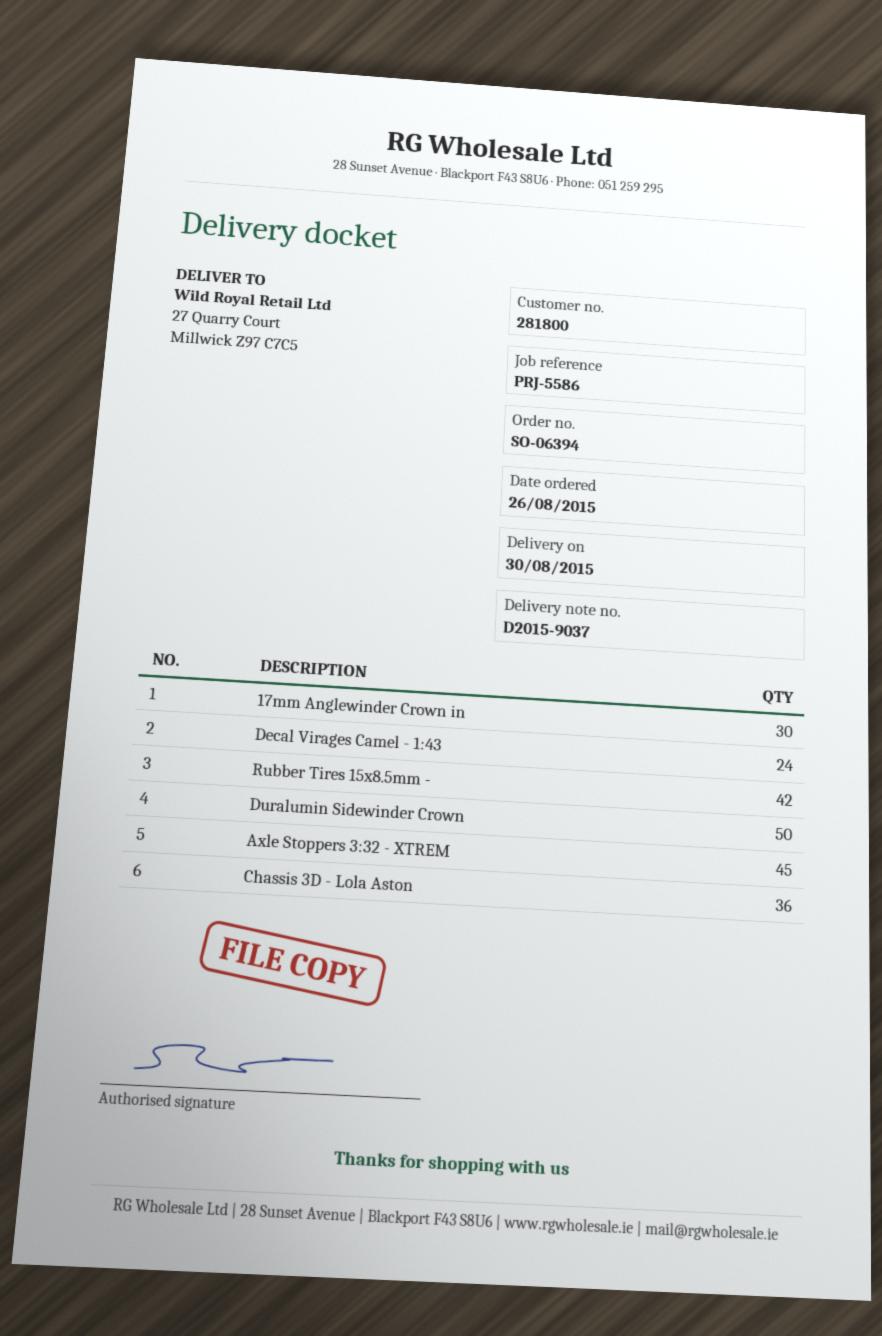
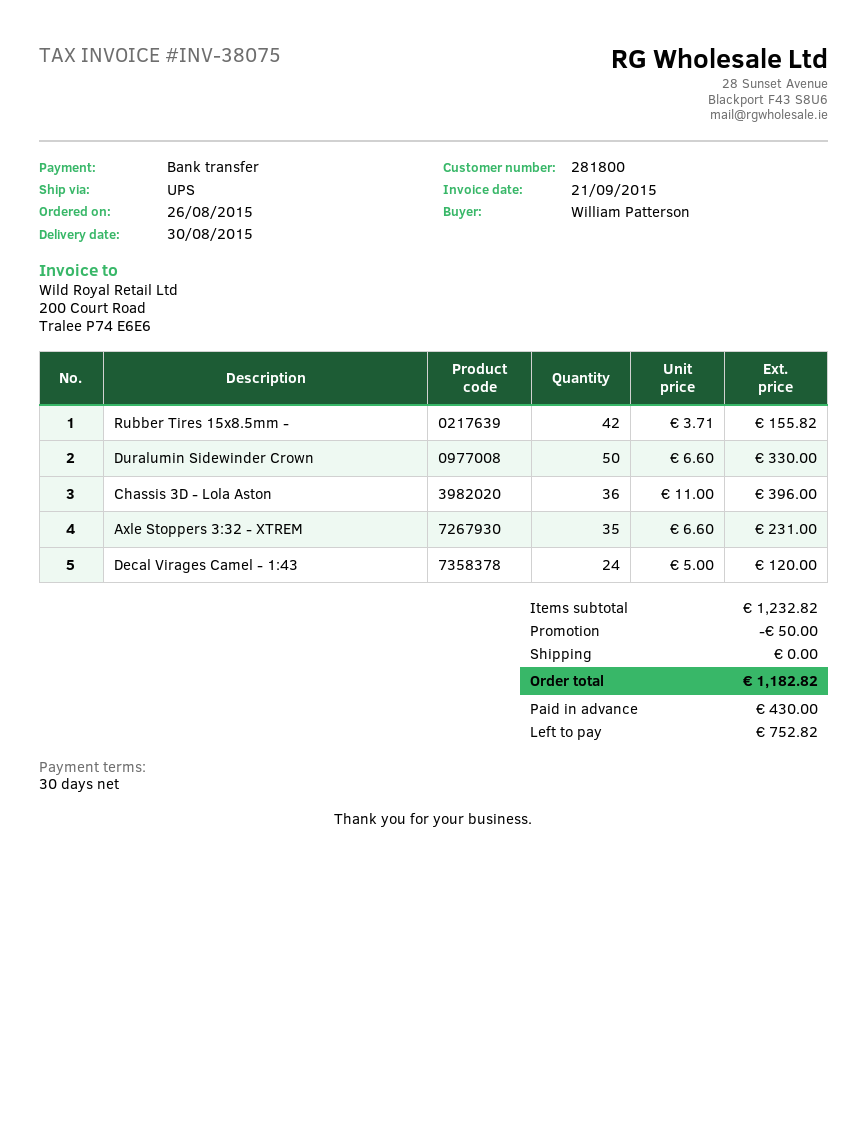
17mm Anglewinder Crown in: 30 -> none
Axle Stoppers 3:32 - XTREM: 45 -> 35

